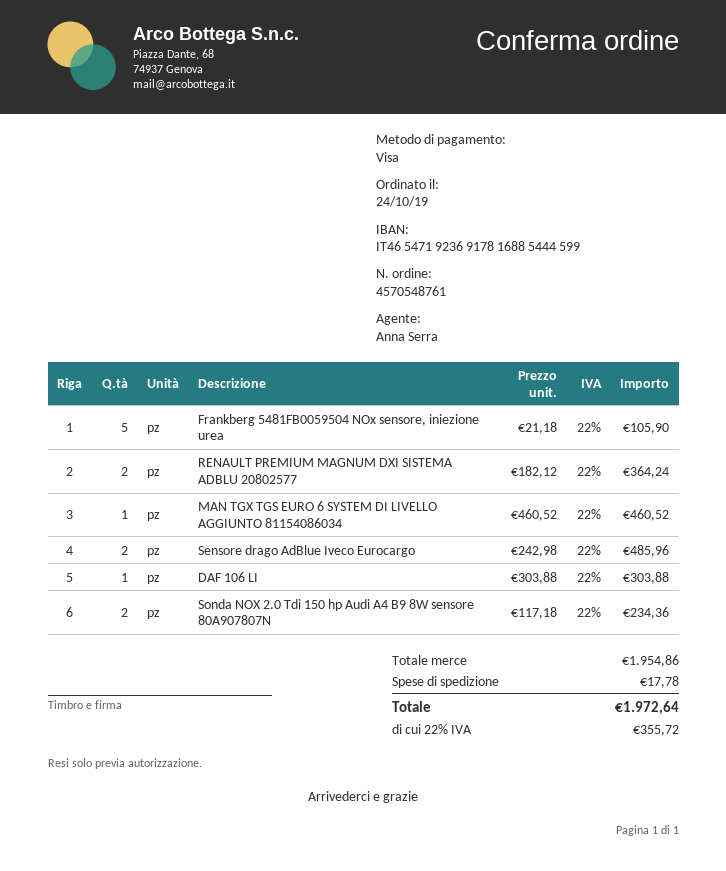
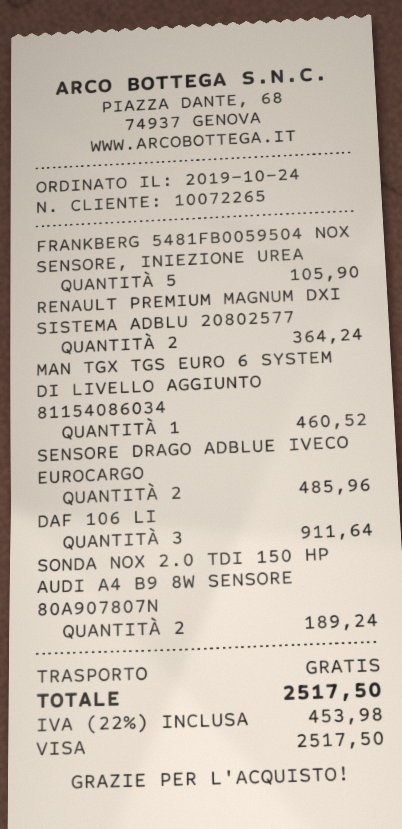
DAF 106 LI: 1 for 303.88 -> 3 for 911.64
Sonda NOX 2.0 Tdi 150 hp Audi A4 B9 8W sensore 80A907807N: 2 for 234.36 -> 2 for 189.24
shipping: 17.78 -> 0.00
tax: 22% = 355.72 -> 22% = 453.98
total: 1972.64 -> 2517.50

